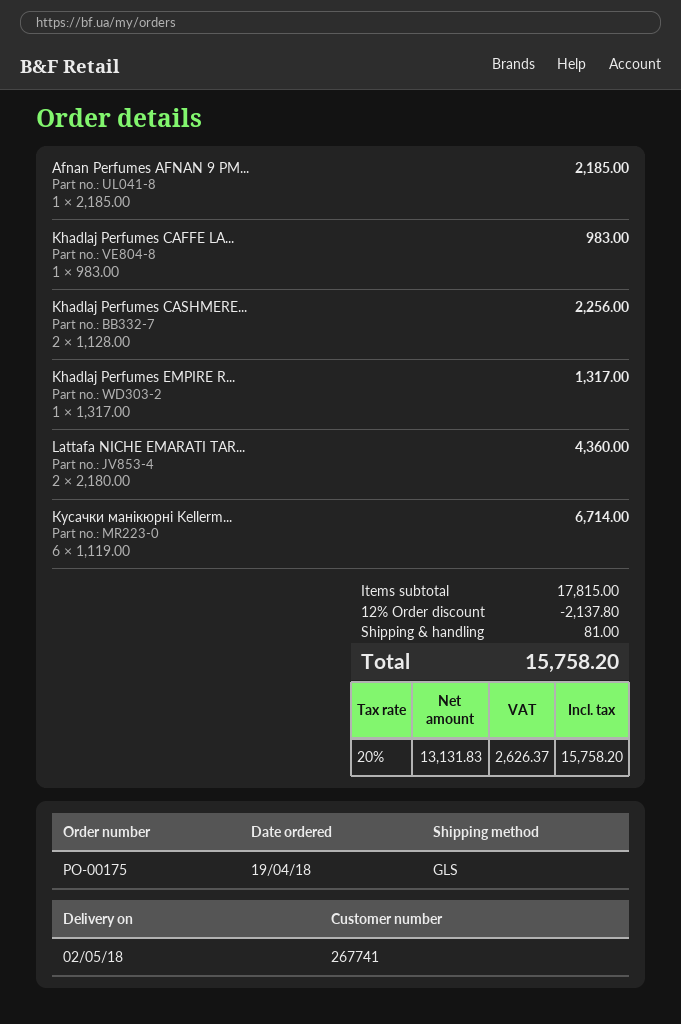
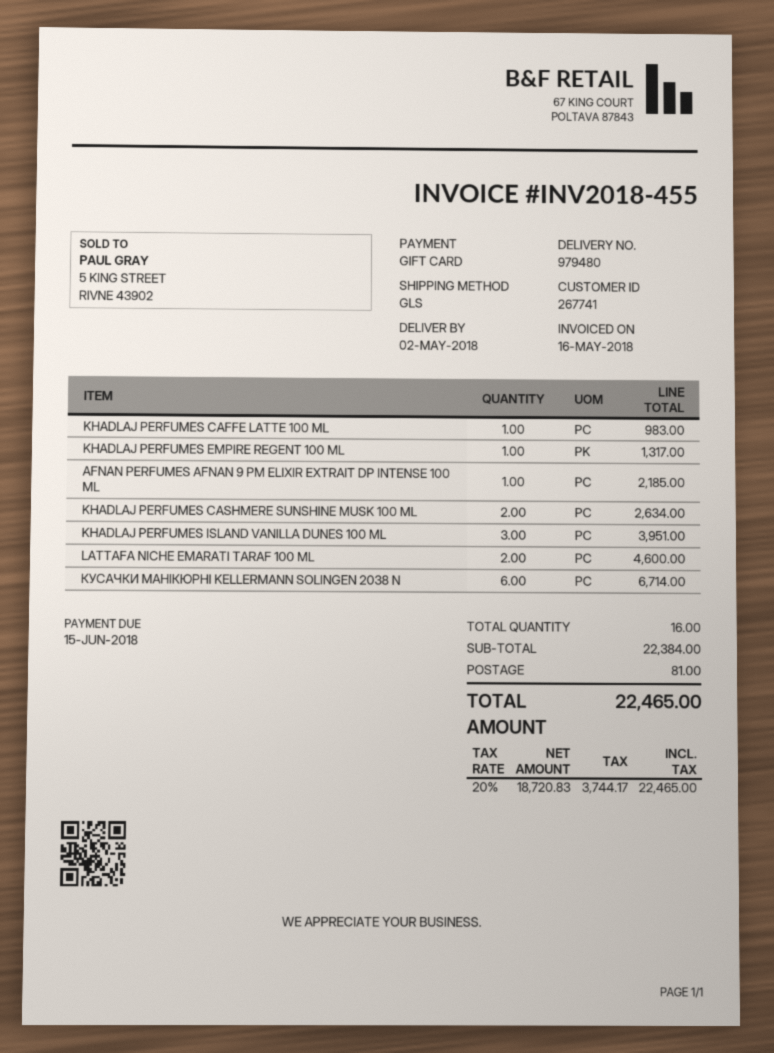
Khadlaj Perfumes CASHMERE...: 2 for 2256.00 -> 2 for 2634.00
Lattafa NICHE EMARATI TAR...: 2 for 4360.00 -> 2 for 4600.00
KHADLAJ PERFUMES ISLAND VANILLA DUNES 100 ML: none -> 3 for 3951.00
subtotal: 17815.00 -> 22384.00
discount: 12% = 2137.80 -> none
net: 13131.83 -> 18720.83
tax: 20% = 2626.37 -> 20% = 3744.17
total: 15758.20 -> 22465.00

